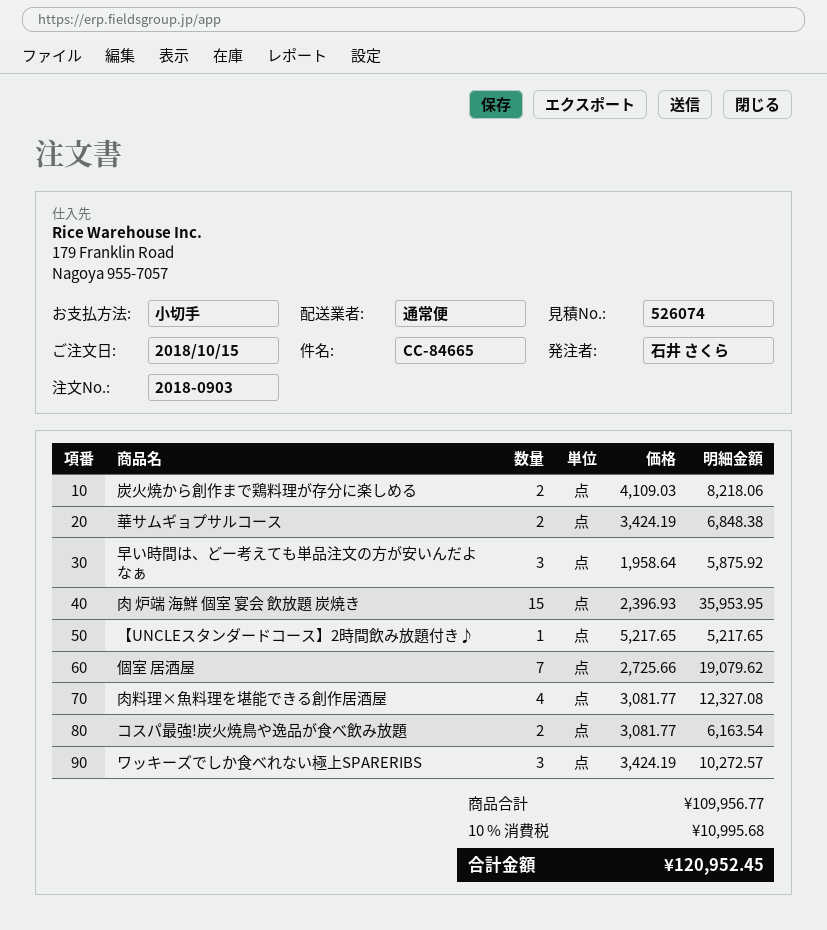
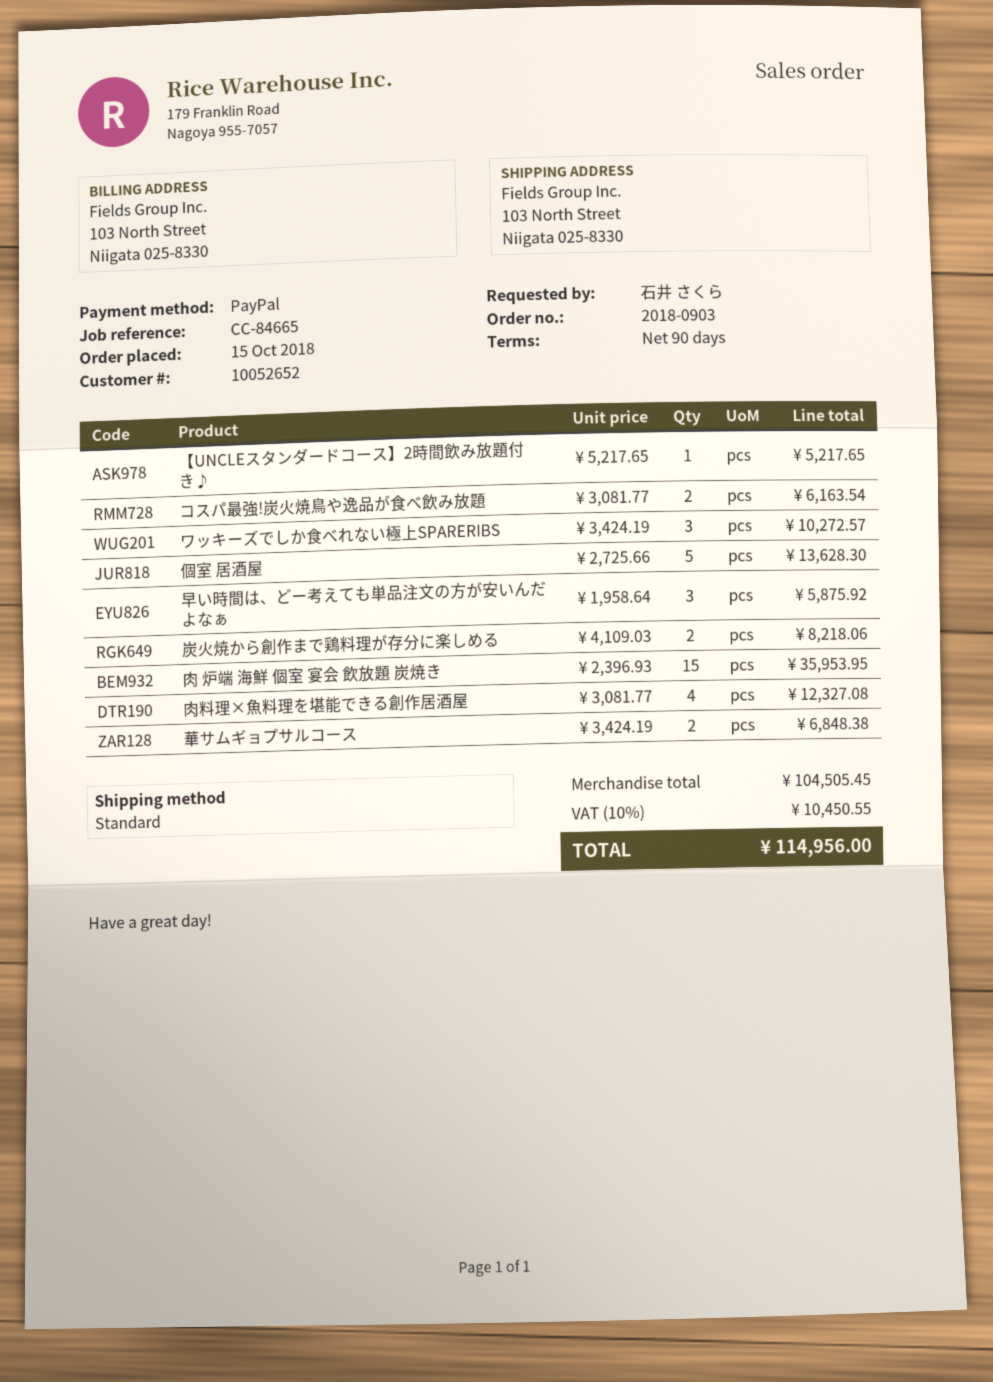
payment method: cheque -> PayPal
個室 居酒屋: 7 x 2725.66 = 19079.62 -> 5 x 2725.66 = 13628.30
subtotal: 109956.77 -> 104505.45
tax: 10% = 10995.68 -> 10% = 10450.55
total: 120952.45 -> 114956.00

